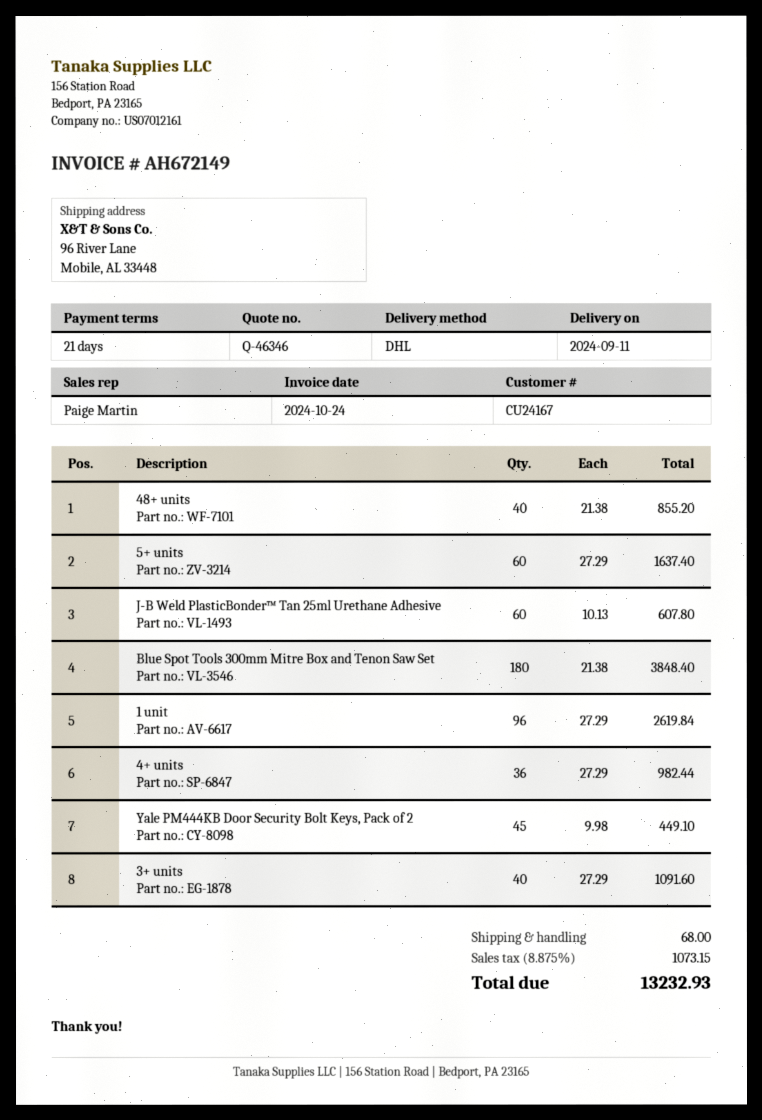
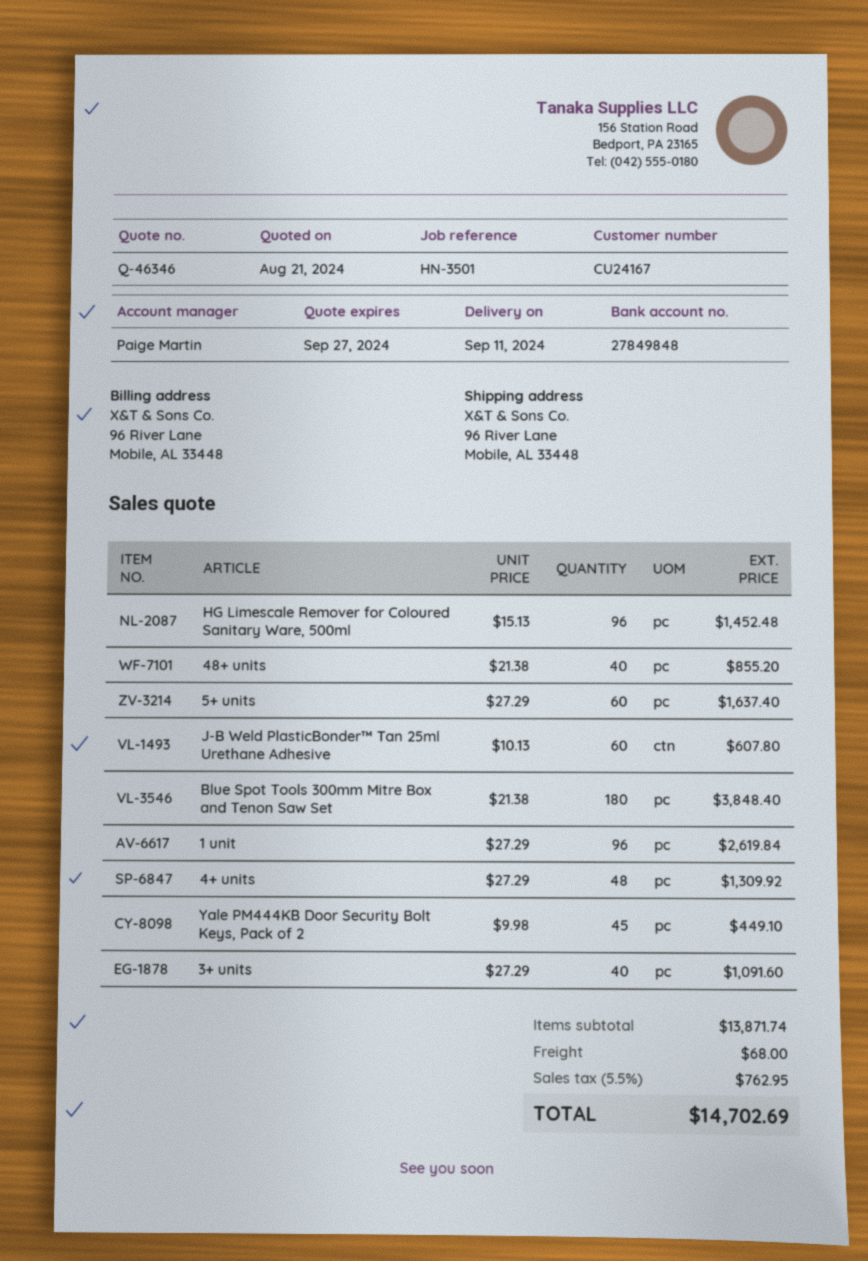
4+ units: 36 x 27.29 = 982.44 -> 48 x 27.29 = 1309.92
HG Limescale Remover for Coloured Sanitary Ware, 500ml: none -> 96 x 15.13 = 1452.48
tax: 8.875% = 1073.15 -> 5.5% = 762.95
total: 13232.93 -> 14702.69

